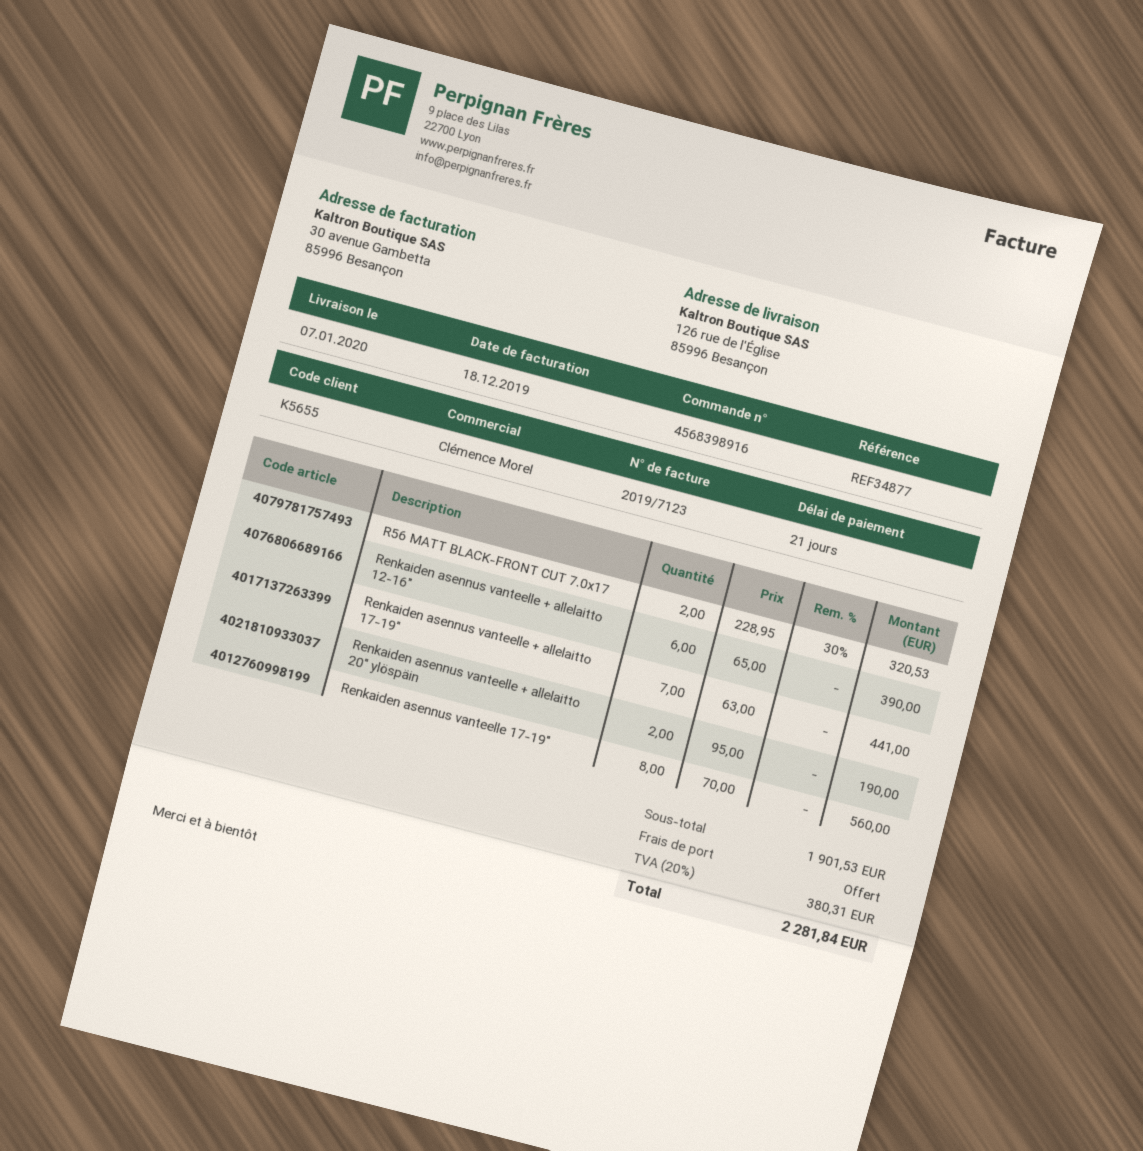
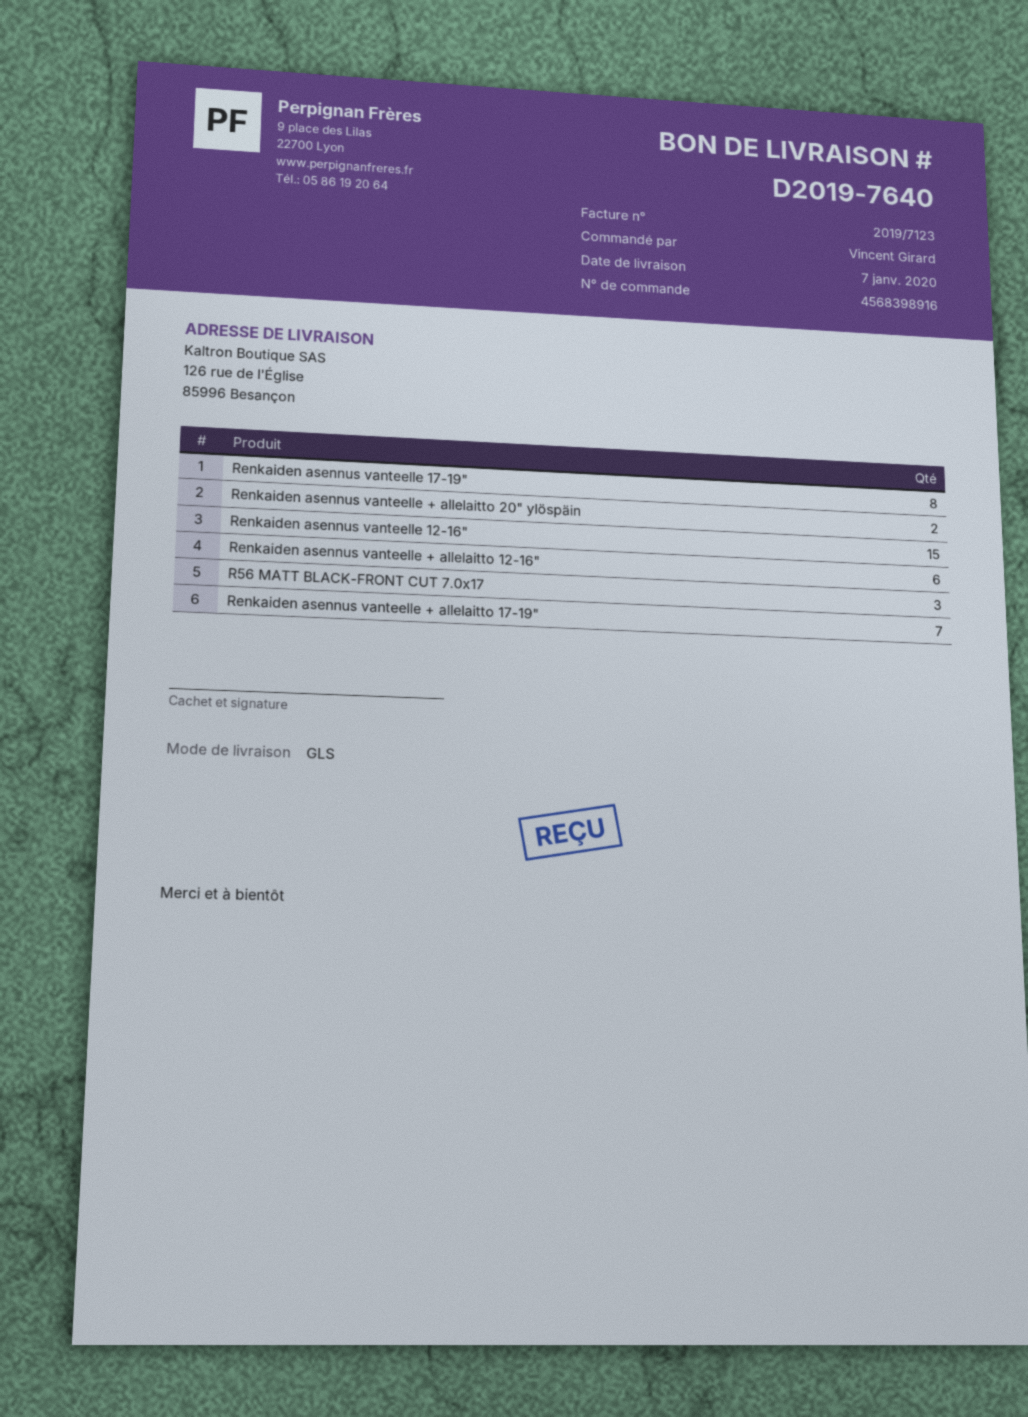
R56 MATT BLACK-FRONT CUT 7.0x17: 2 -> 3
Renkaiden asennus vanteelle 12-16": none -> 15

